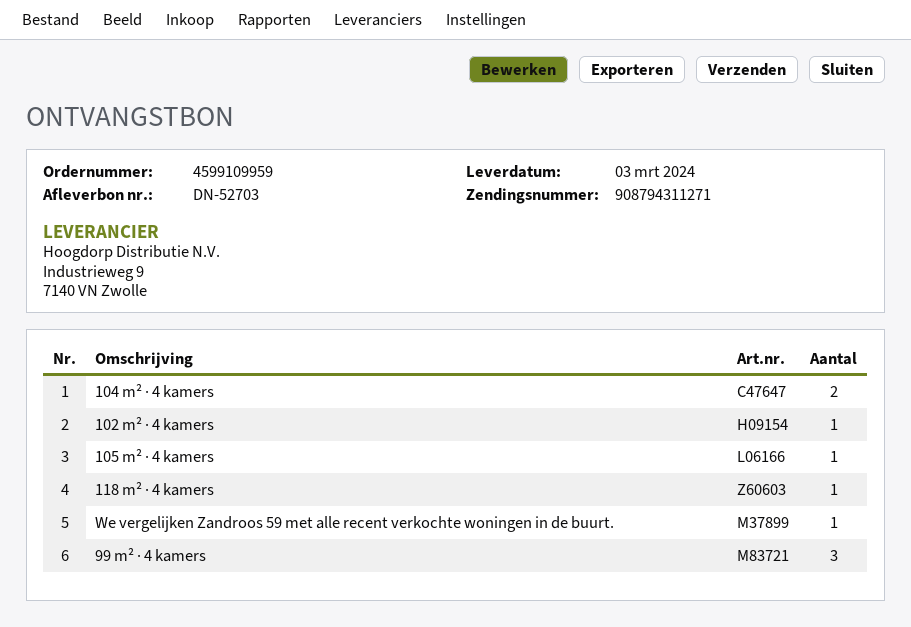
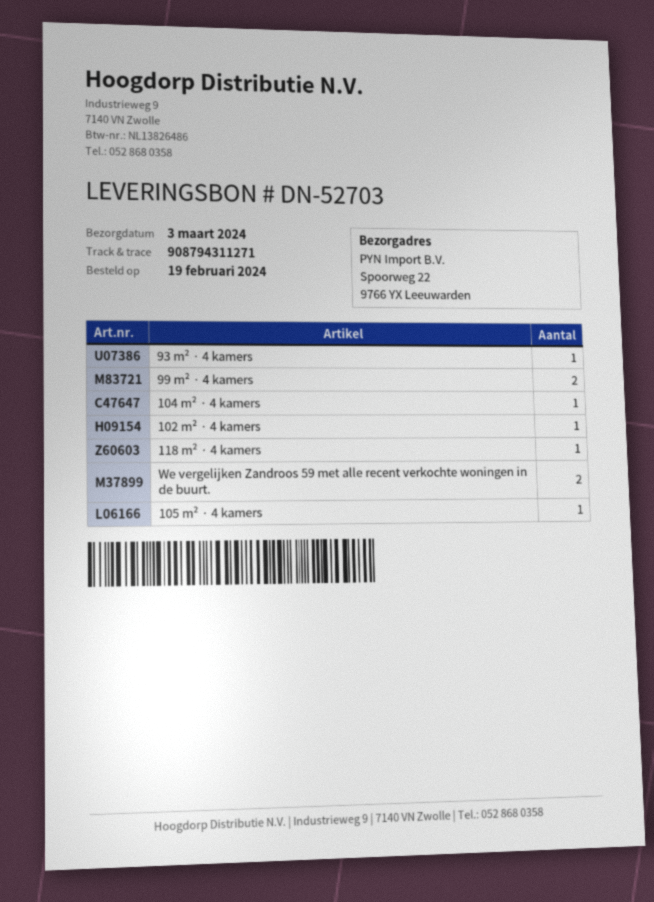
104 m² · 4 kamers: 2 -> 1
We vergelijken Zandroos 59 met alle recent verkochte woningen in de buurt.: 1 -> 2
99 m² · 4 kamers: 3 -> 2
93 m² · 4 kamers: none -> 1

